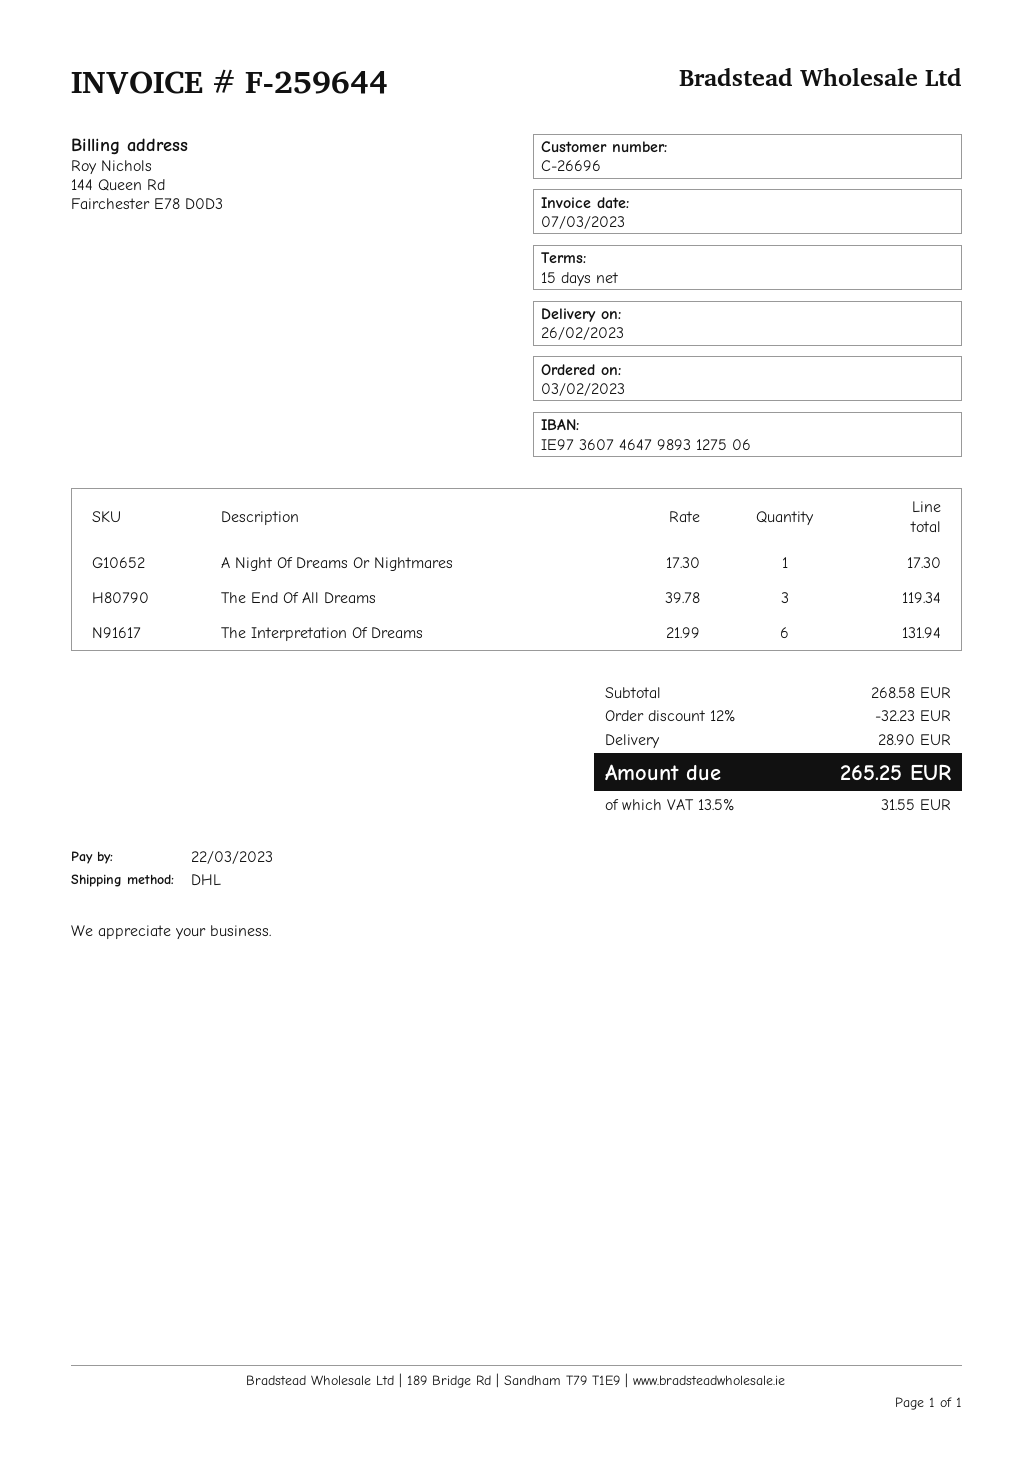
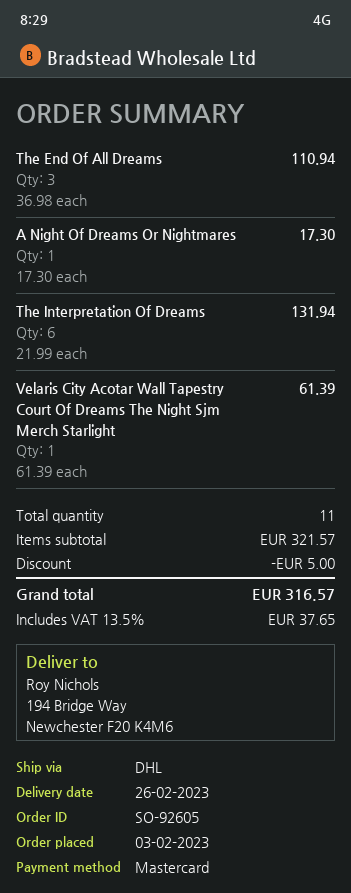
The End Of All Dreams: 3 x 39.78 = 119.34 -> 3 x 36.98 = 110.94
Velaris City Acotar Wall Tapestry Court Of Dreams The Night Sjm Merch Starlight: none -> 1 x 61.39 = 61.39
subtotal: 268.58 -> 321.57
discount: 32.23 -> 5.00
shipping: 28.90 -> none
tax: 13.5% = 31.55 -> 13.5% = 37.65
total: 265.25 -> 316.57

